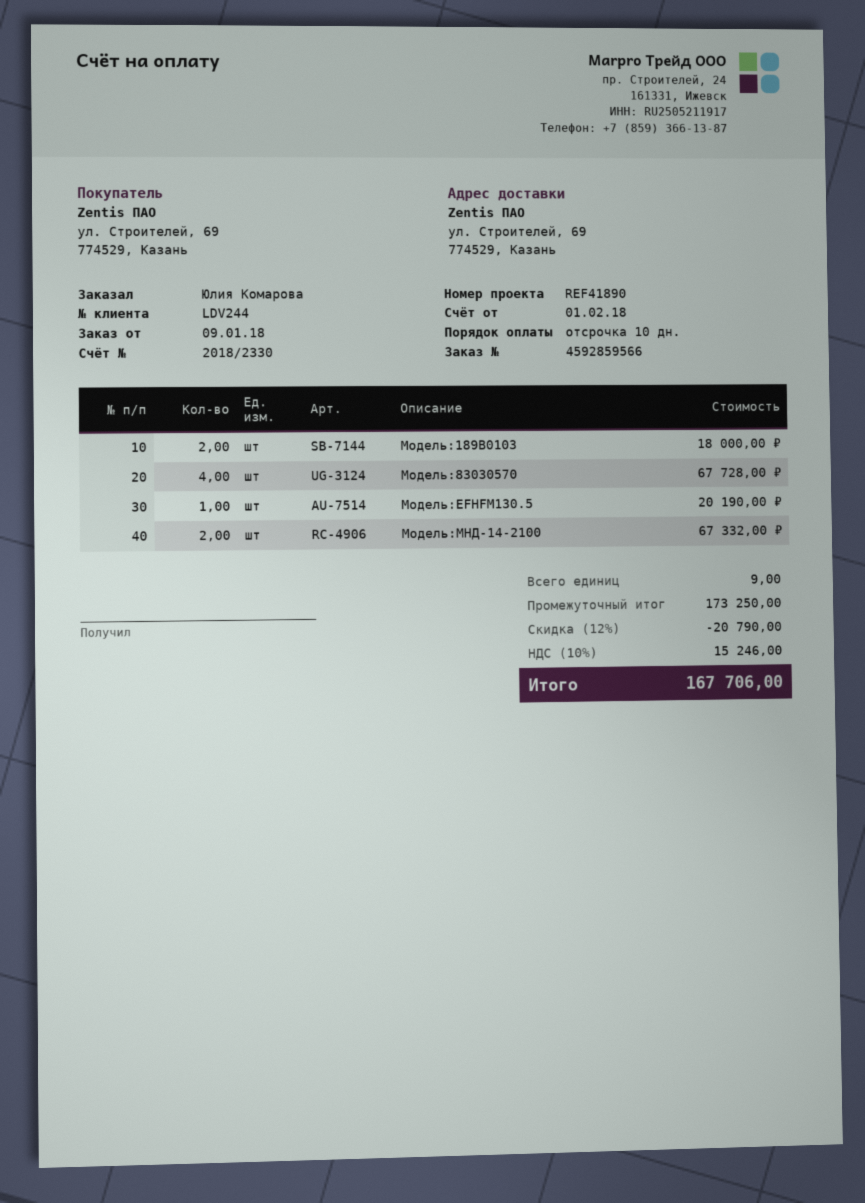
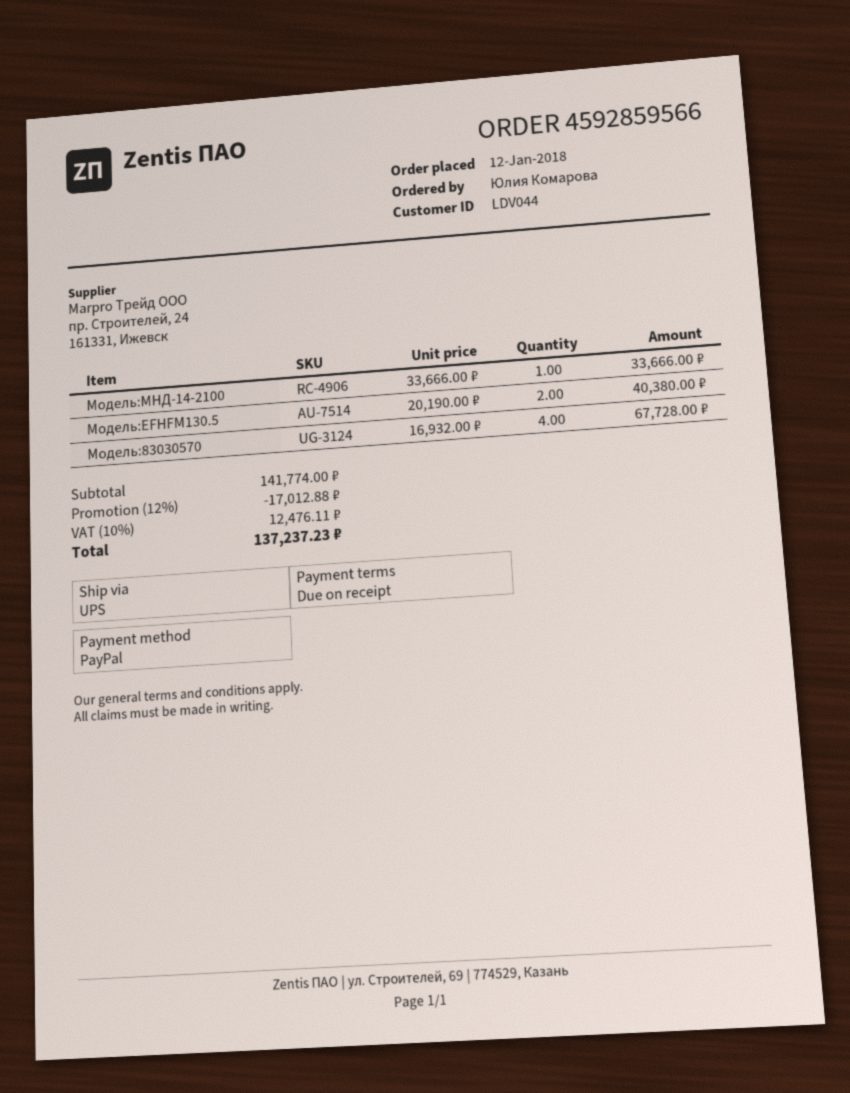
order date: 2018-01-09 -> 2018-01-12
payment terms: 10 days -> on receipt
customer number: LDV244 -> LDV044
Модель:189B0103: 2 for 18000.00 -> none
Модель:EFHFM130.5: 1 for 20190.00 -> 2 for 40380.00
Модель:МНД-14-2100: 2 for 67332.00 -> 1 for 33666.00
subtotal: 173250.00 -> 141774.00
discount: 12% = 20790.00 -> 12% = 17012.88
tax: 10% = 15246.00 -> 10% = 12476.11
total: 167706.00 -> 137237.23

